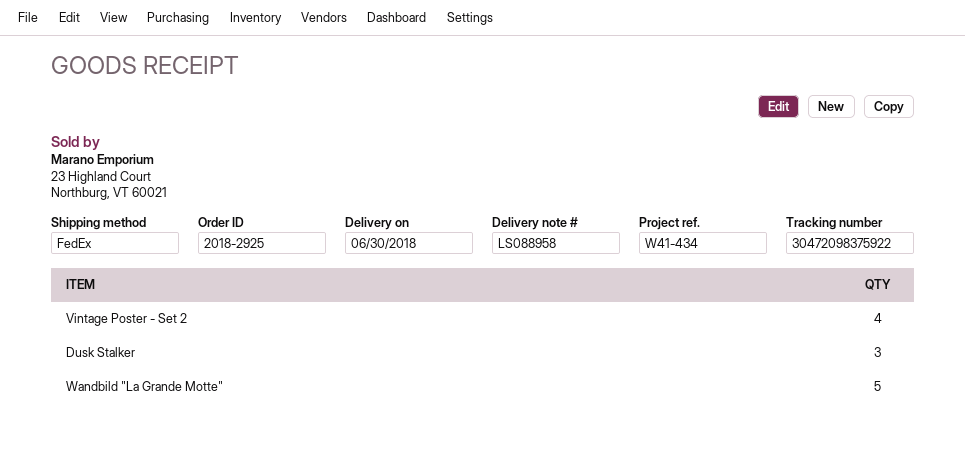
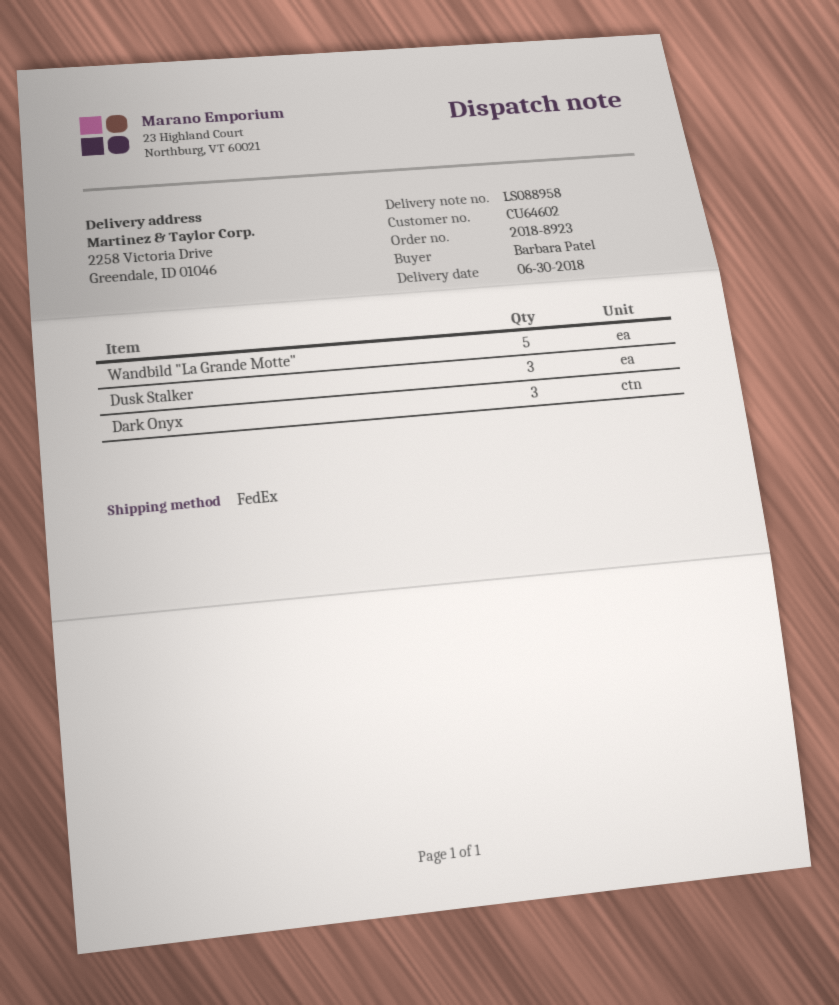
order number: 2018-2925 -> 2018-8923
Vintage Poster - Set 2: 4 -> none
Dark Onyx: none -> 3

